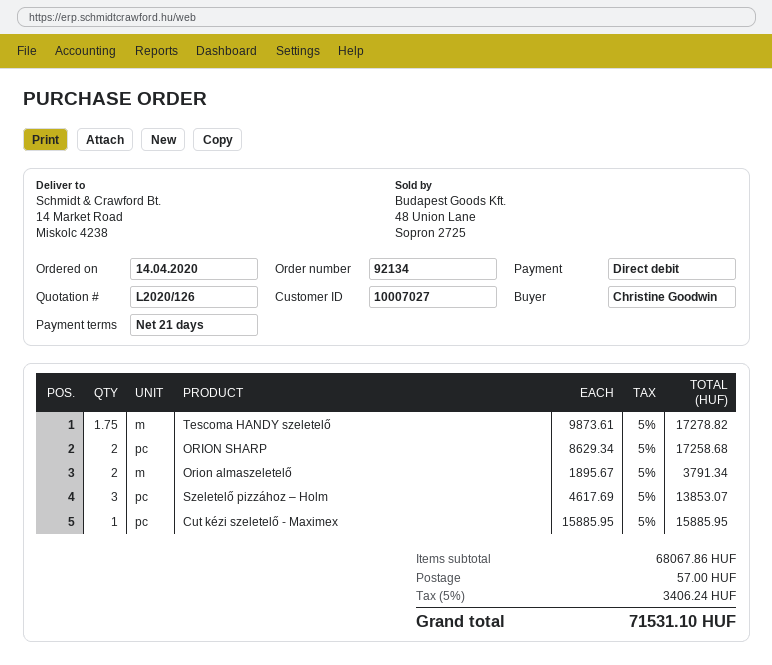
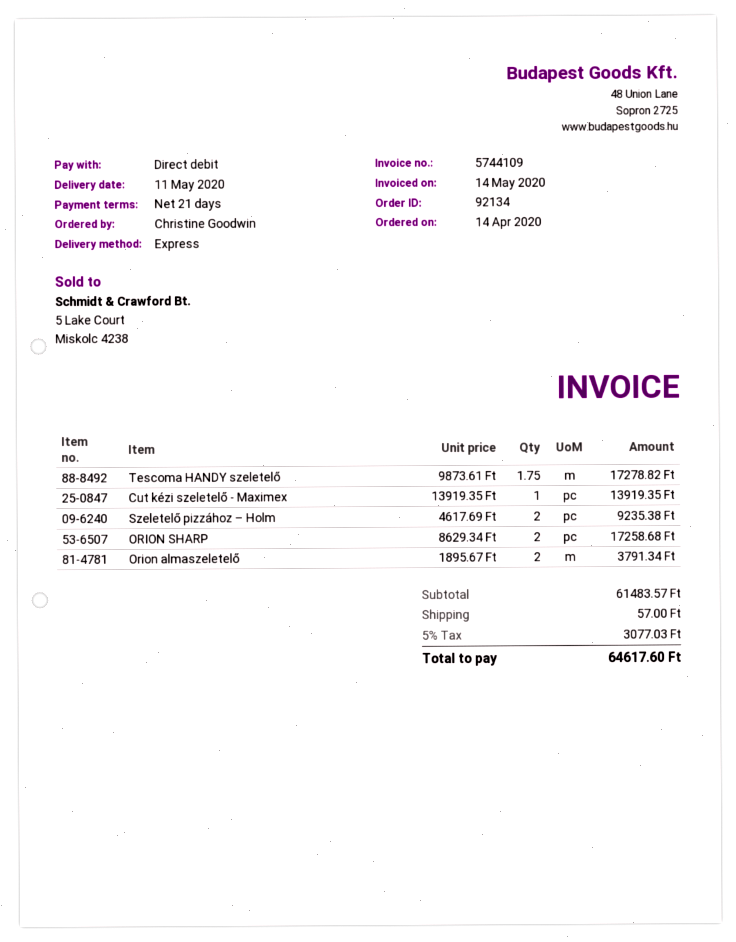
Szeletelő pizzához – Holm: 3 x 4617.69 = 13853.07 -> 2 x 4617.69 = 9235.38
Cut kézi szeletelő - Maximex: 1 x 15885.95 = 15885.95 -> 1 x 13919.35 = 13919.35
subtotal: 68067.86 -> 61483.57
tax: 5% = 3406.24 -> 5% = 3077.03
total: 71531.10 -> 64617.60

